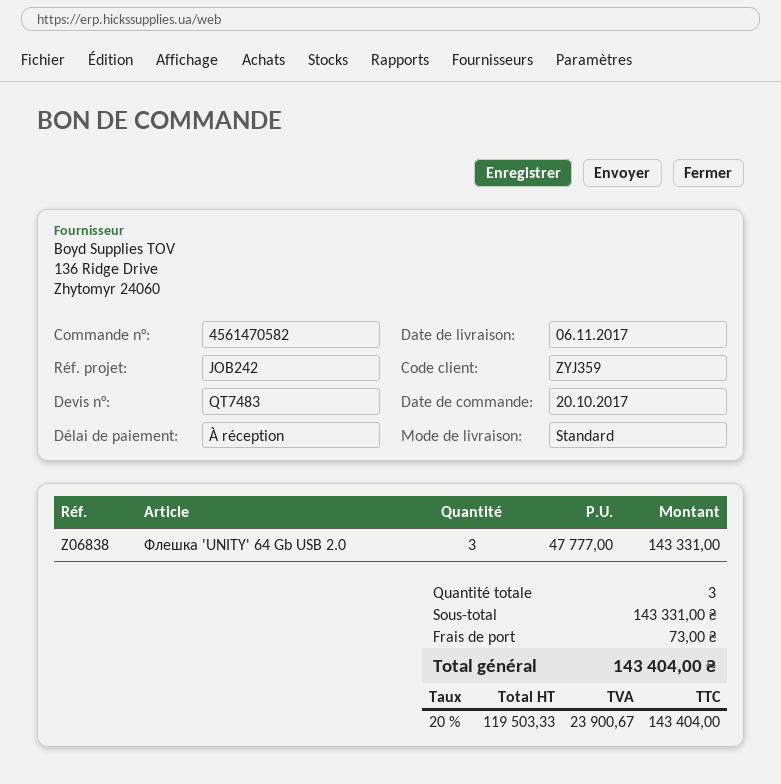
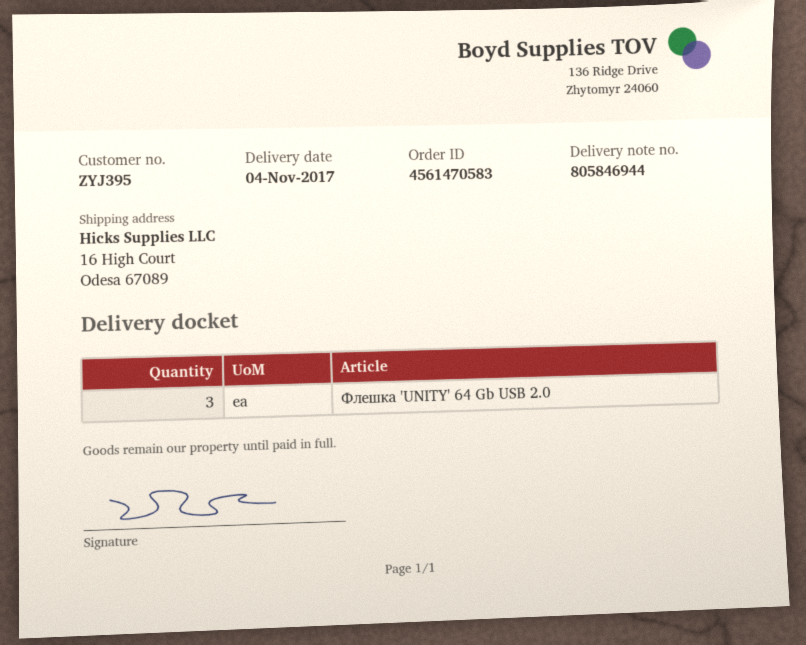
order number: 4561470582 -> 4561470583
delivery date: 2017-11-06 -> 2017-11-04
customer number: ZYJ359 -> ZYJ395

